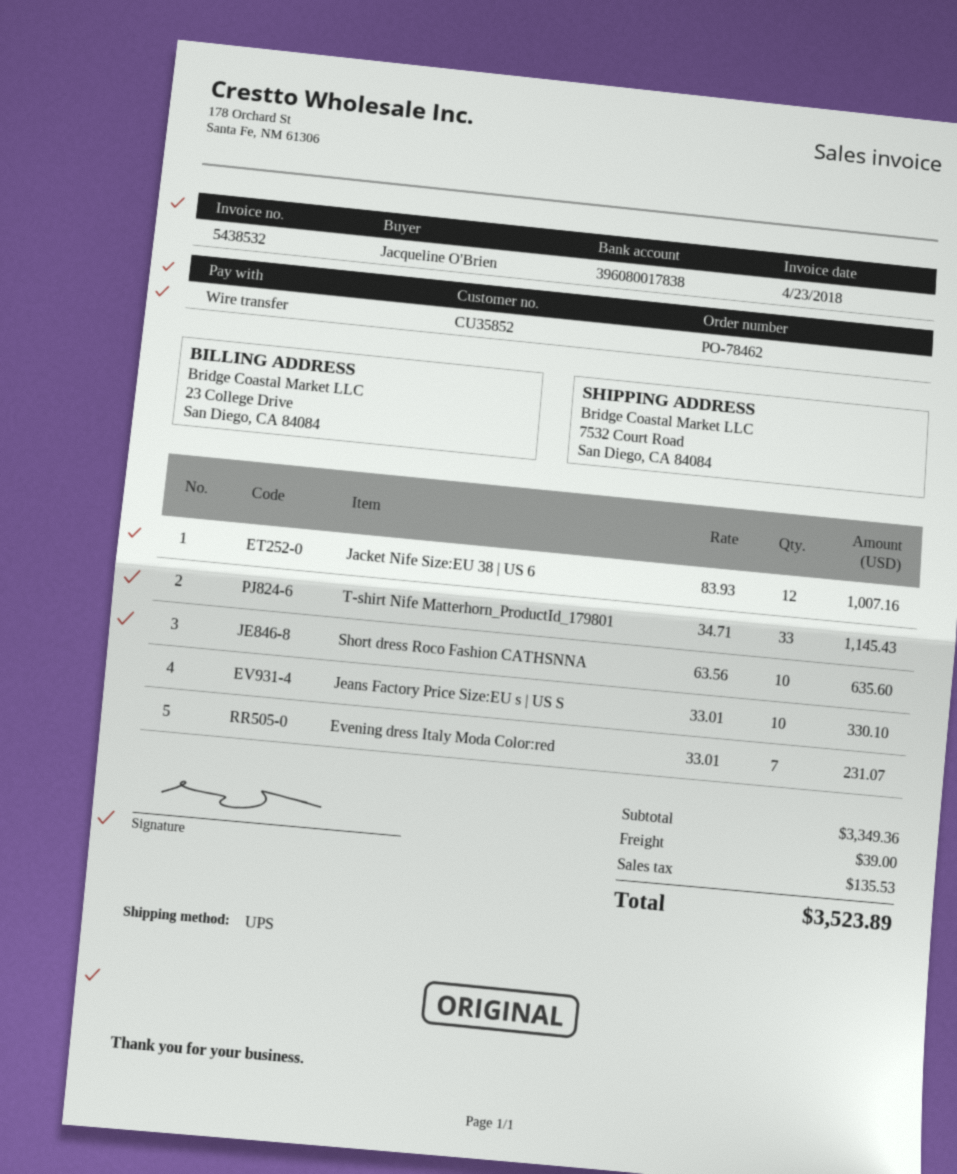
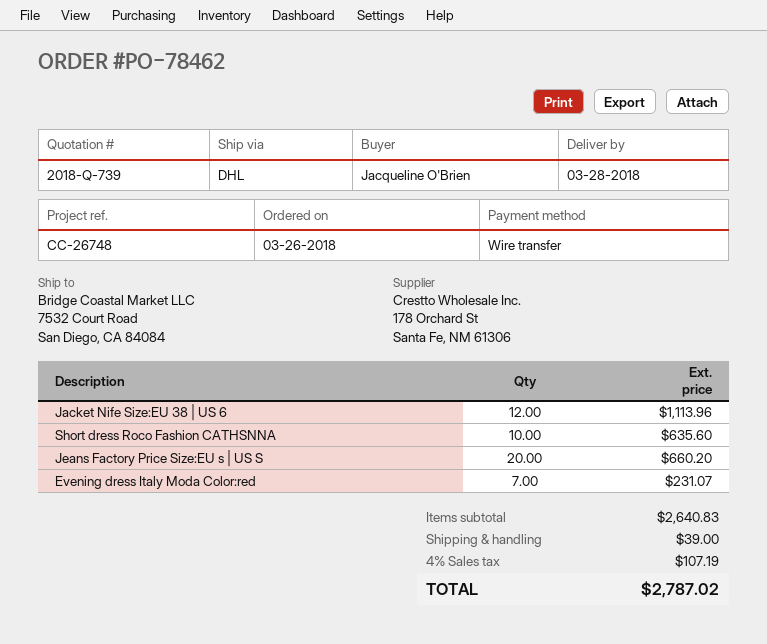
shipping method: UPS -> DHL
Jacket Nife Size:EU 38 | US 6: 12 for 1007.16 -> 12 for 1113.96
T-shirt Nife Matterhorn_ProductId_179801: 33 for 1145.43 -> none
Jeans Factory Price Size:EU s | US S: 10 for 330.10 -> 20 for 660.20
subtotal: 3349.36 -> 2640.83
tax: 135.53 -> 107.19
total: 3523.89 -> 2787.02

